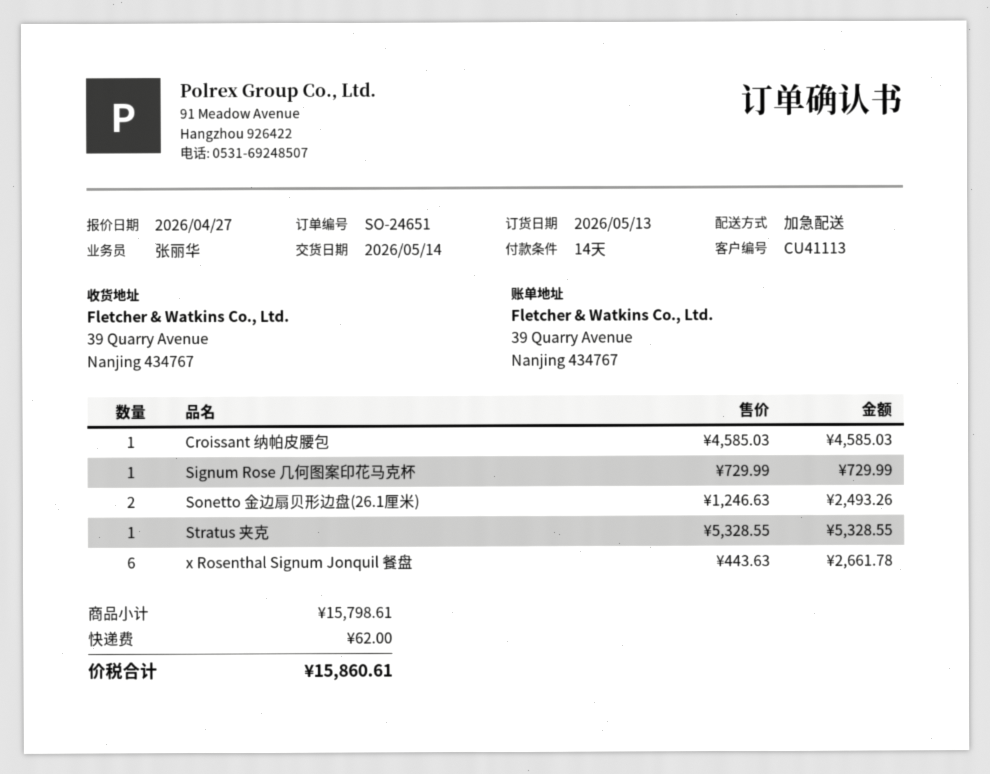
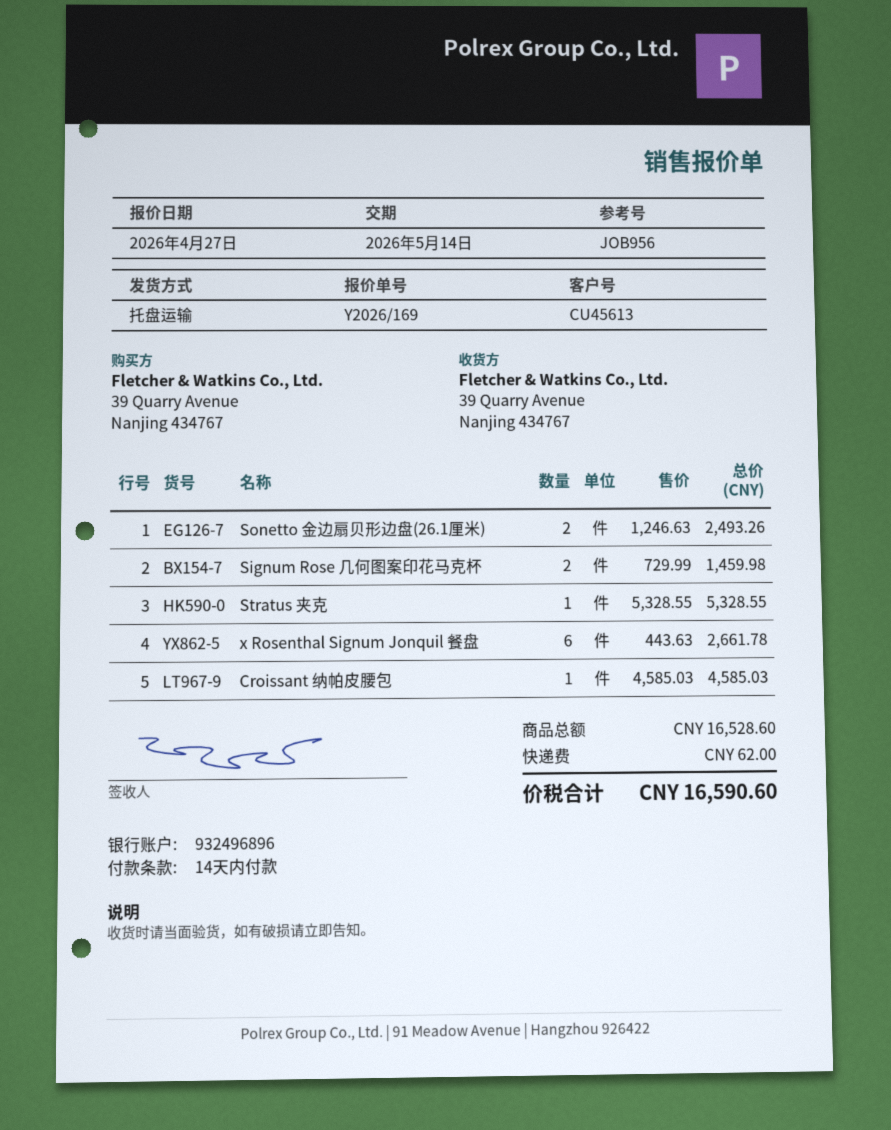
customer number: CU41113 -> CU45613
shipping method: express -> pallet freight
Signum Rose 几何图案印花马克杯: 1 x 729.99 = 729.99 -> 2 x 729.99 = 1459.98
subtotal: 15798.61 -> 16528.60
total: 15860.61 -> 16590.60

